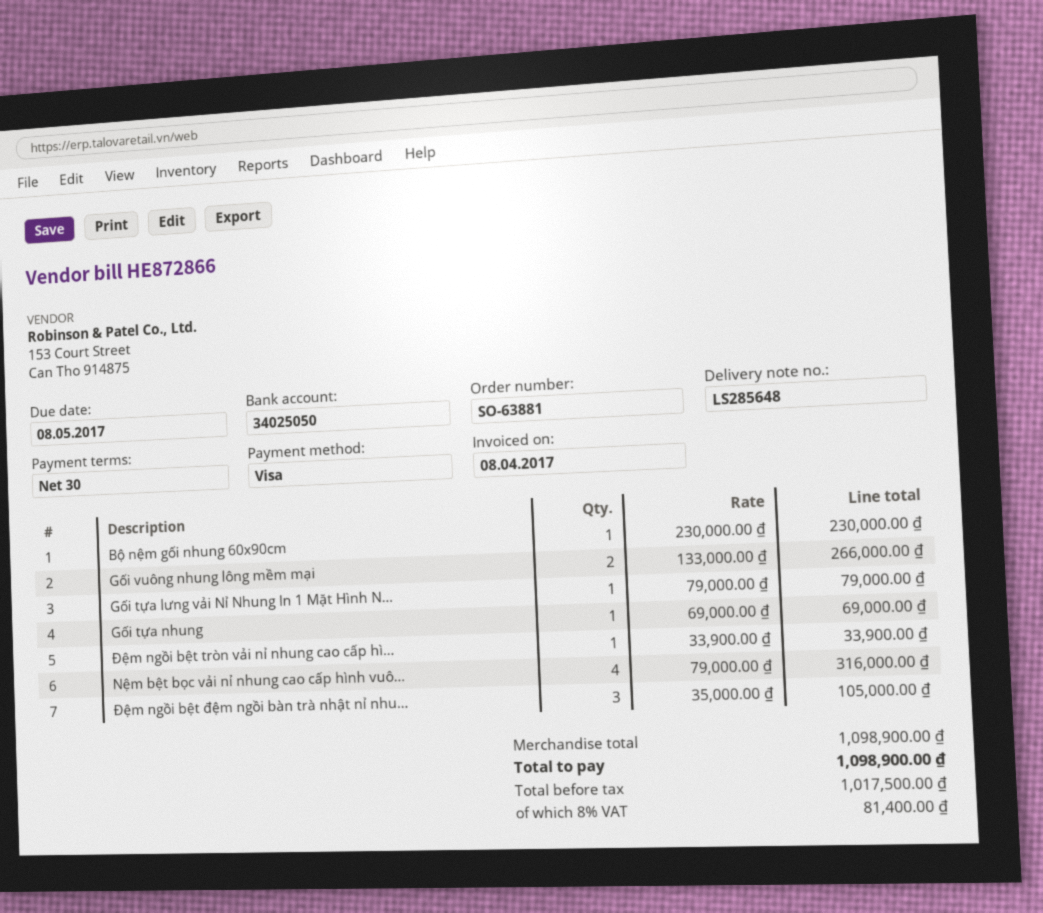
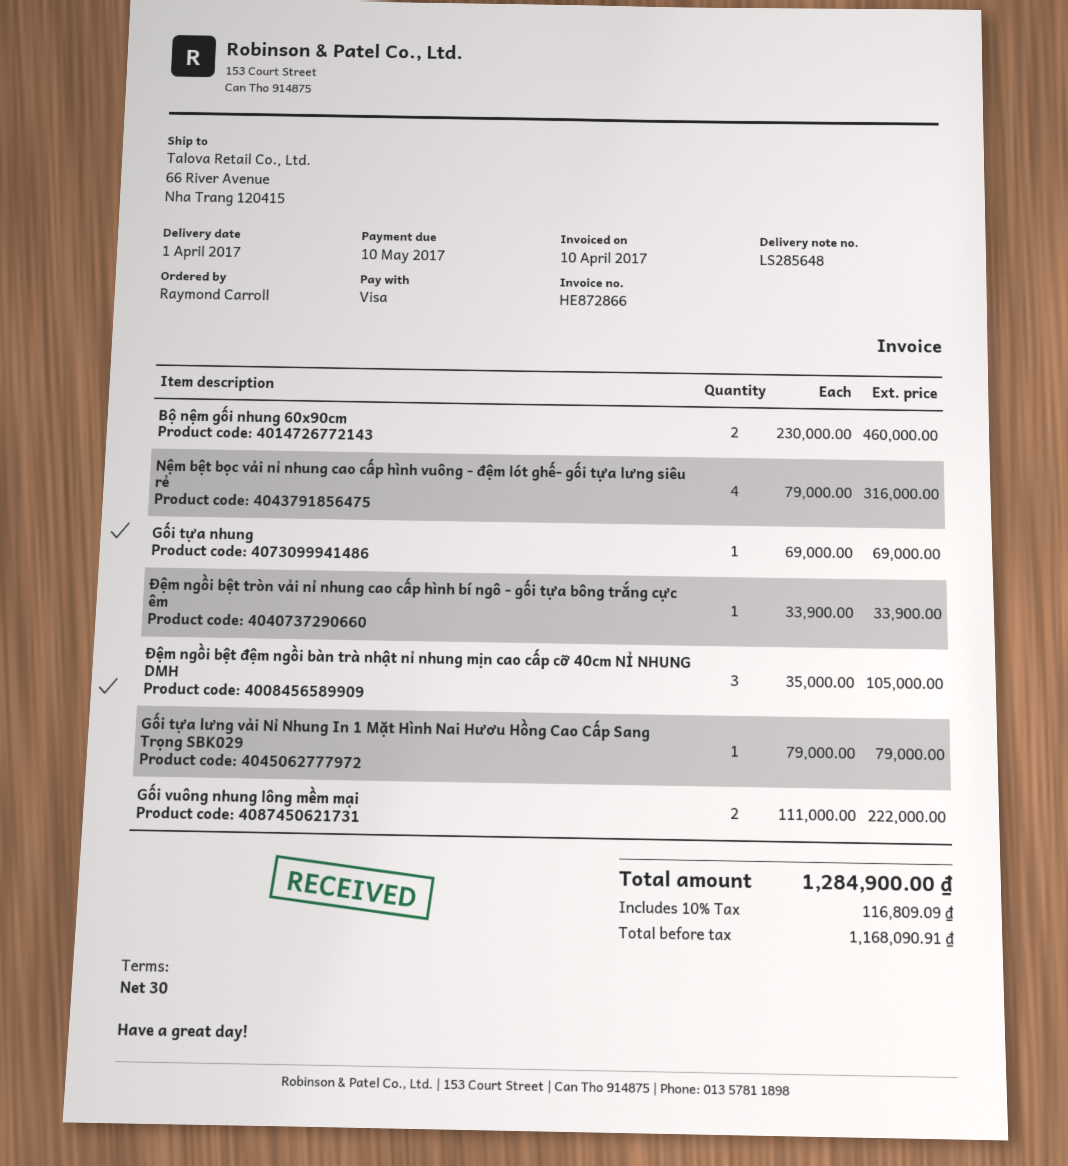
invoice date: 2017-04-08 -> 2017-04-10
due date: 2017-05-08 -> 2017-05-10
Bộ nệm gối nhung 60x90cm: 1 x 230000.00 = 230000.00 -> 2 x 230000.00 = 460000.00
Gối vuông nhung lông mềm mại: 2 x 133000.00 = 266000.00 -> 2 x 111000.00 = 222000.00
net: 1017500.00 -> 1168090.91
tax: 8% = 81400.00 -> 10% = 116809.09
total: 1098900.00 -> 1284900.00

